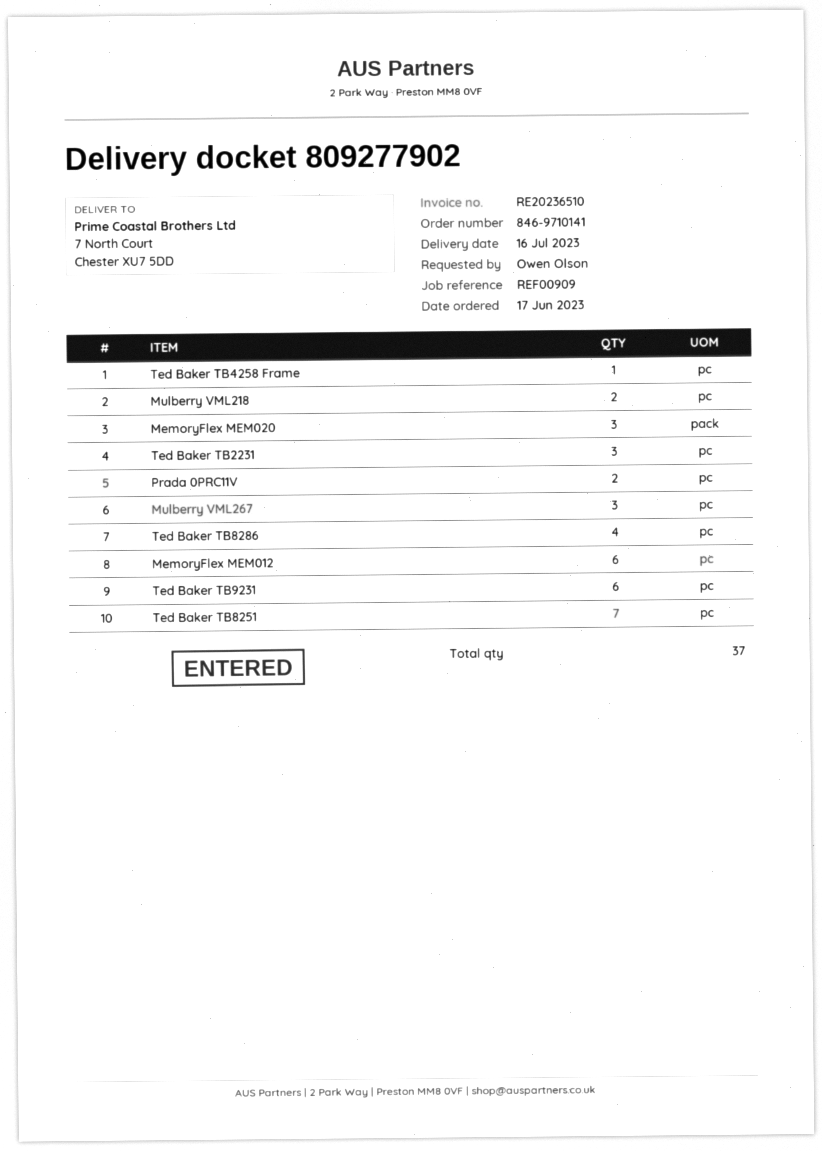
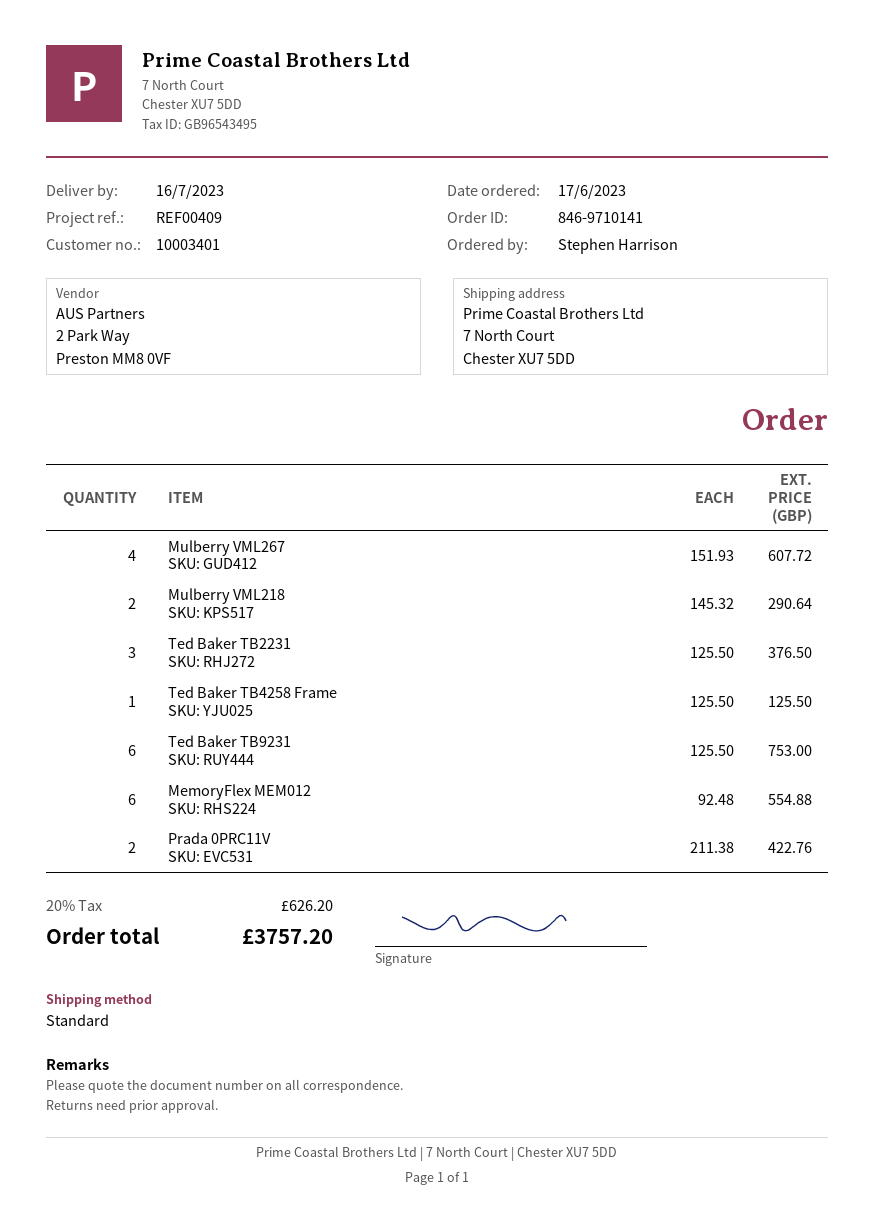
reference: REF00909 -> REF00409
ordered by: Owen Olson -> Stephen Harrison
MemoryFlex MEM020: 3 -> none
Mulberry VML267: 3 -> 4
Ted Baker TB8286: 4 -> none
Ted Baker TB8251: 7 -> none

